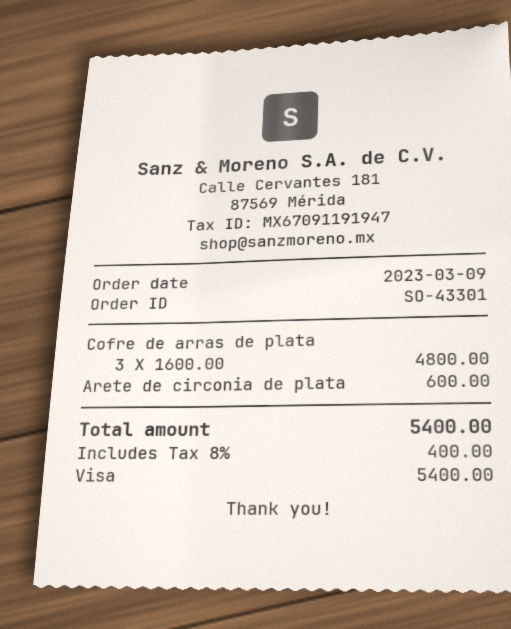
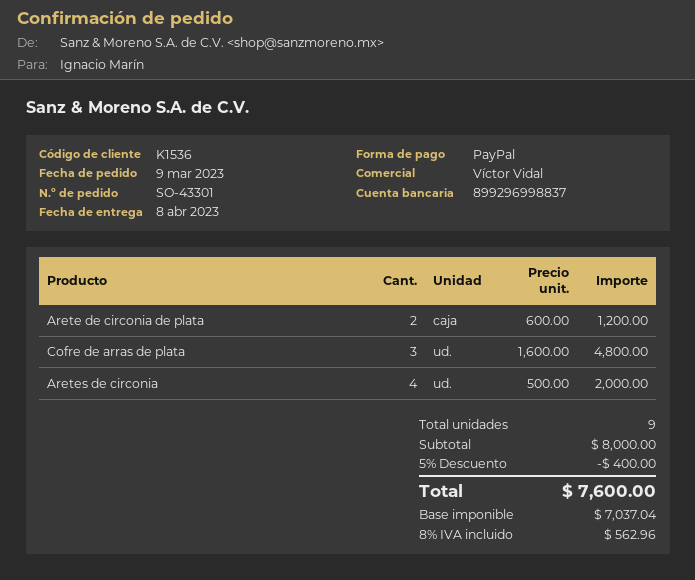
payment method: Visa -> PayPal
Arete de circonia de plata: 1 x 600.00 = 600.00 -> 2 x 600.00 = 1200.00
Aretes de circonia: none -> 4 x 500.00 = 2000.00
discount: none -> 5% = 400.00
tax: 8% = 400.00 -> 8% = 562.96
total: 5400.00 -> 7600.00

